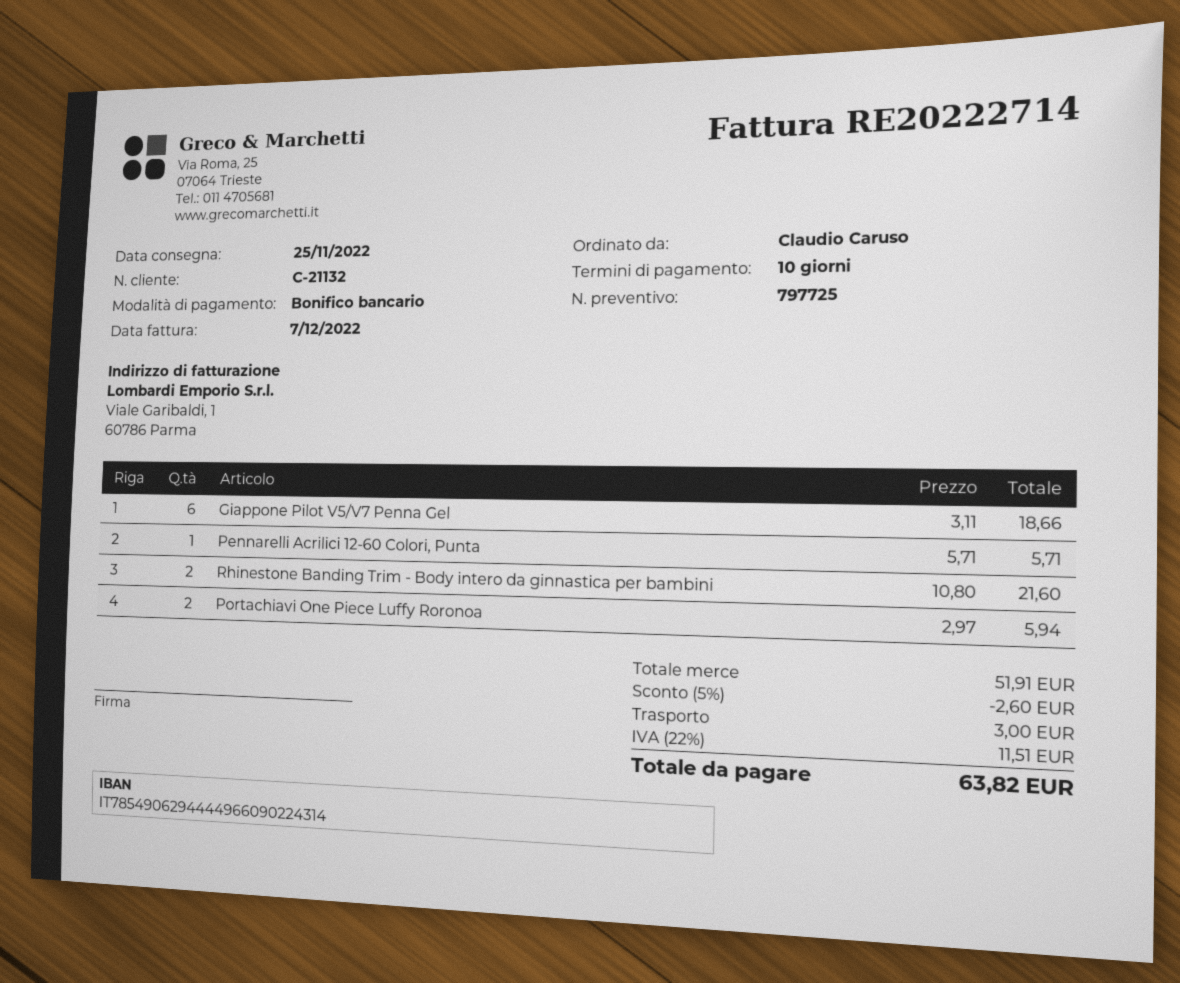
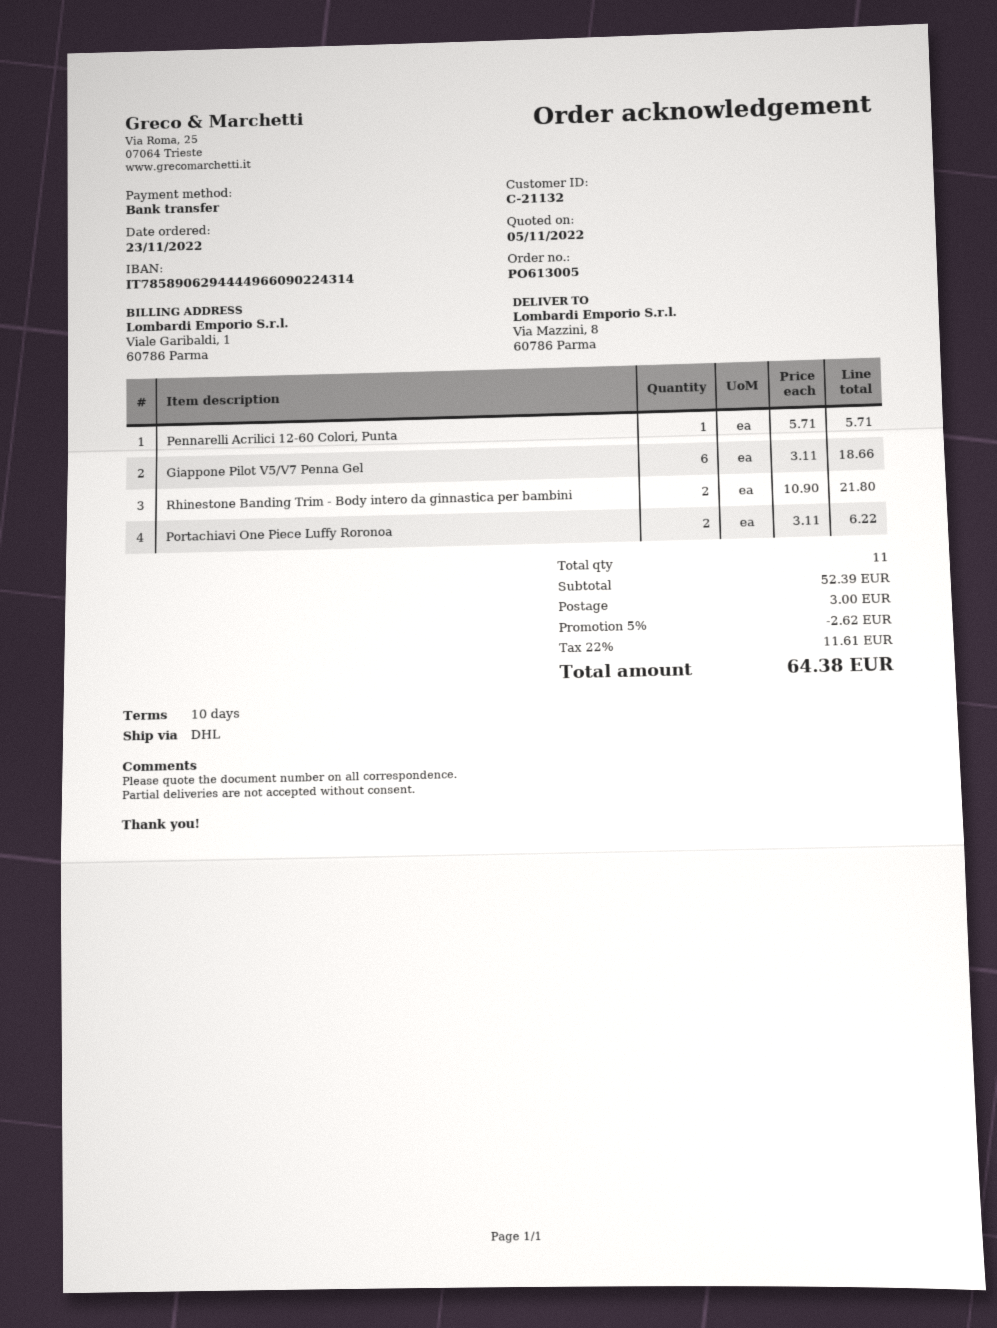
bank account: IT7854906294444966090224314 -> IT7858906294444966090224314
Rhinestone Banding Trim - Body intero da ginnastica per bambini: 2 x 10.80 = 21.60 -> 2 x 10.90 = 21.80
Portachiavi One Piece Luffy Roronoa: 2 x 2.97 = 5.94 -> 2 x 3.11 = 6.22
subtotal: 51.91 -> 52.39
discount: 5% = 2.60 -> 5% = 2.62
tax: 22% = 11.51 -> 22% = 11.61
total: 63.82 -> 64.38

